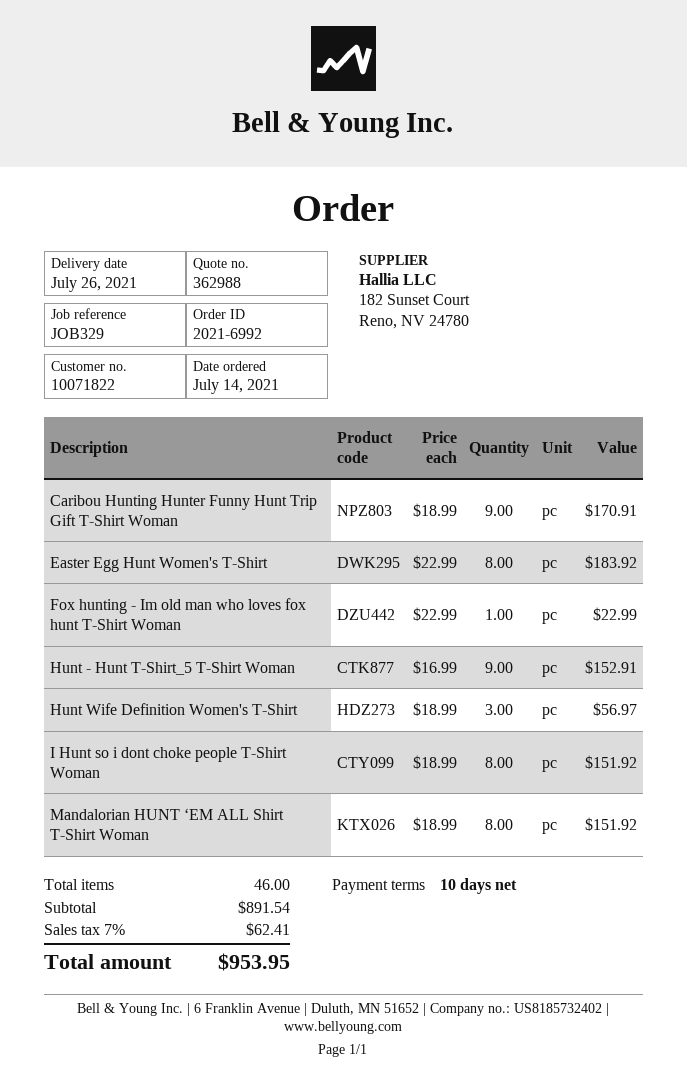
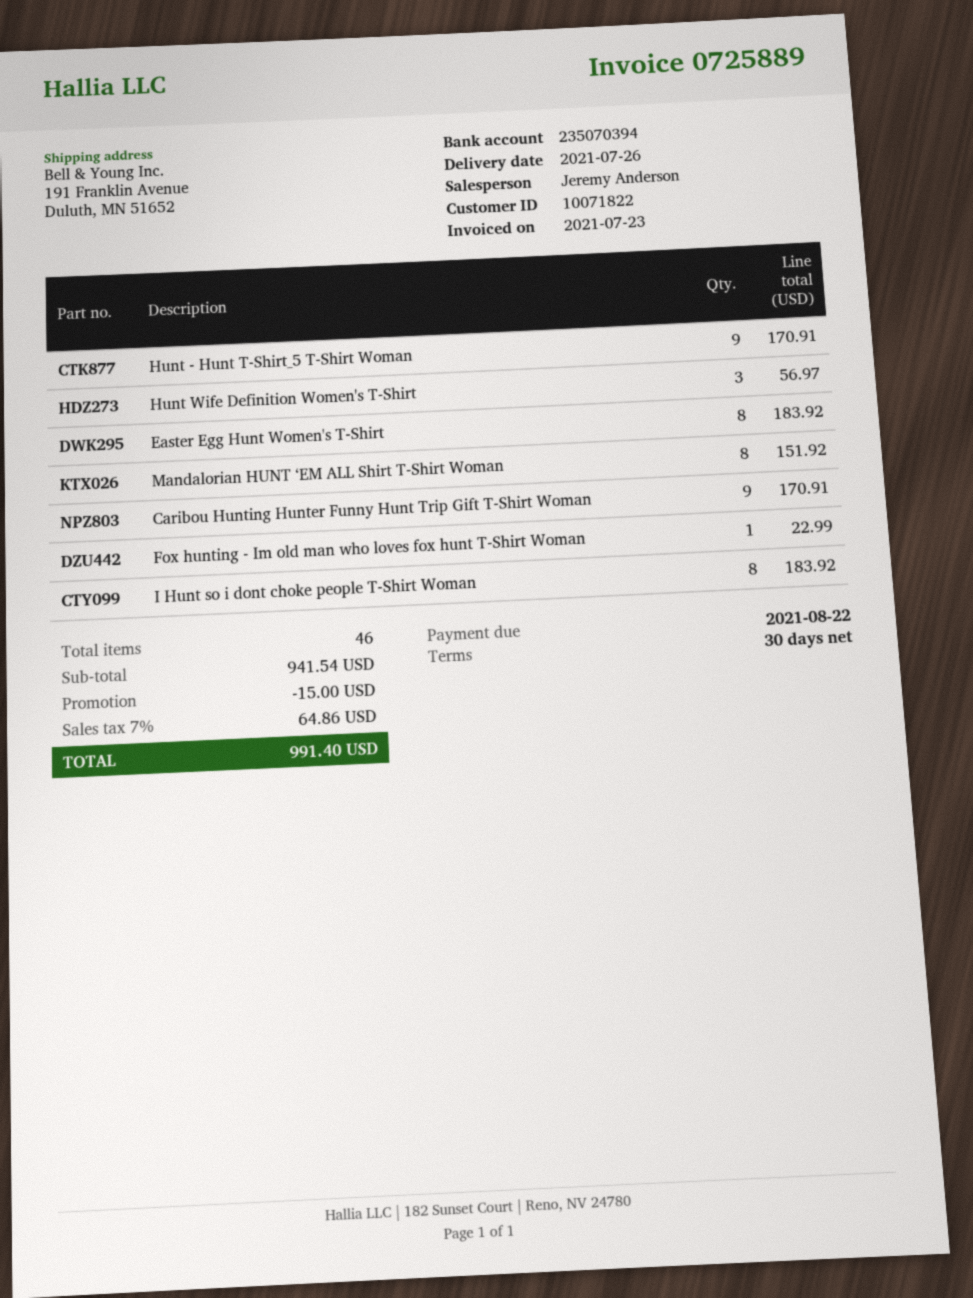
payment terms: 10 days -> 30 days
Hunt - Hunt T-Shirt_5 T-Shirt Woman: 9 for 152.91 -> 9 for 170.91
I Hunt so i dont choke people T-Shirt Woman: 8 for 151.92 -> 8 for 183.92
subtotal: 891.54 -> 941.54
discount: none -> 15.00
tax: 7% = 62.41 -> 7% = 64.86
total: 953.95 -> 991.40

